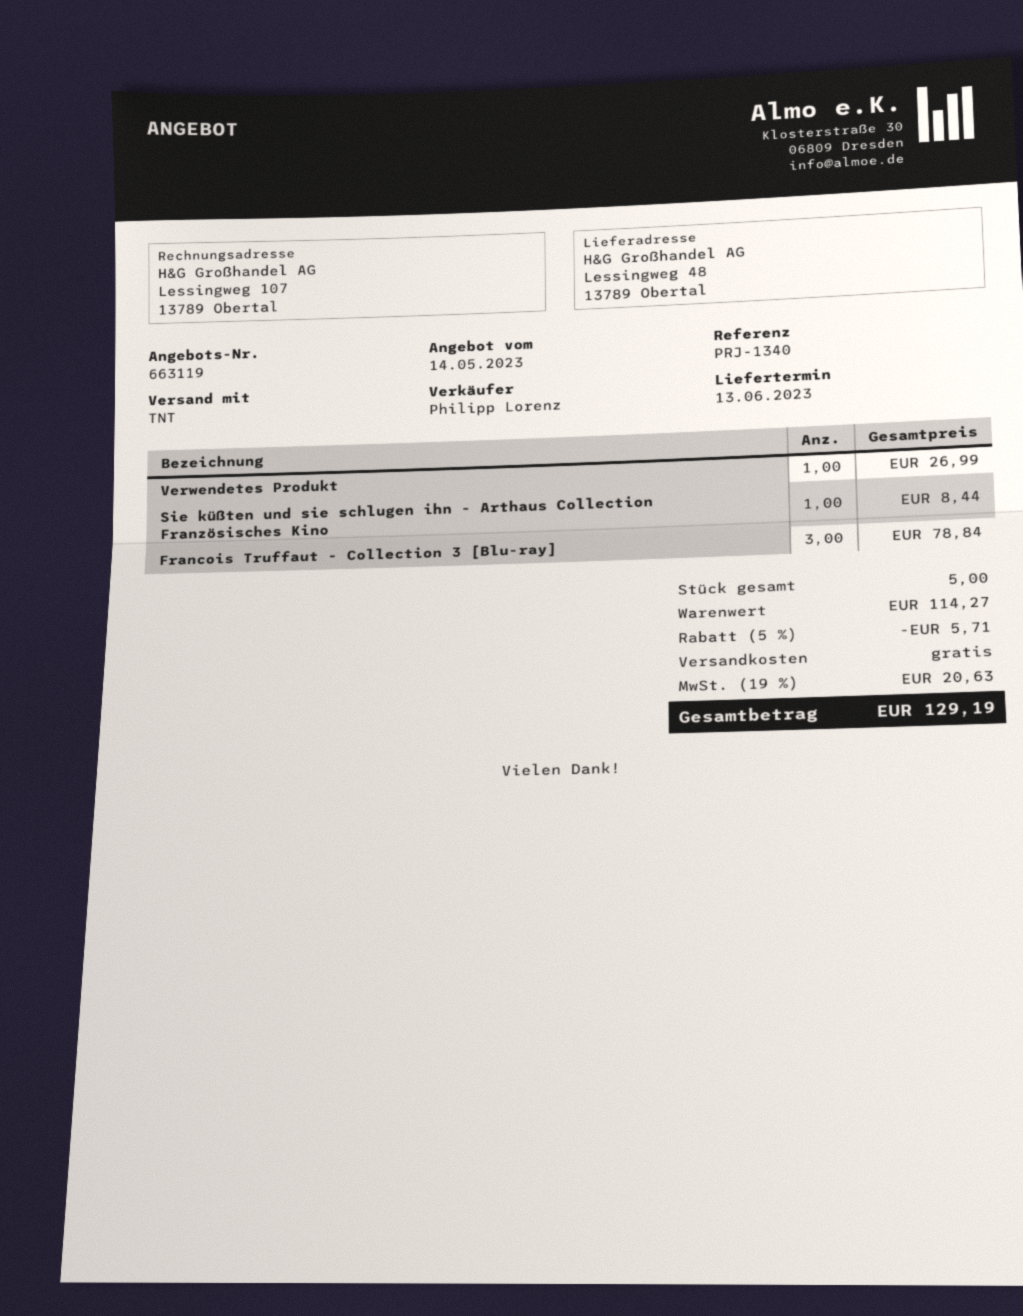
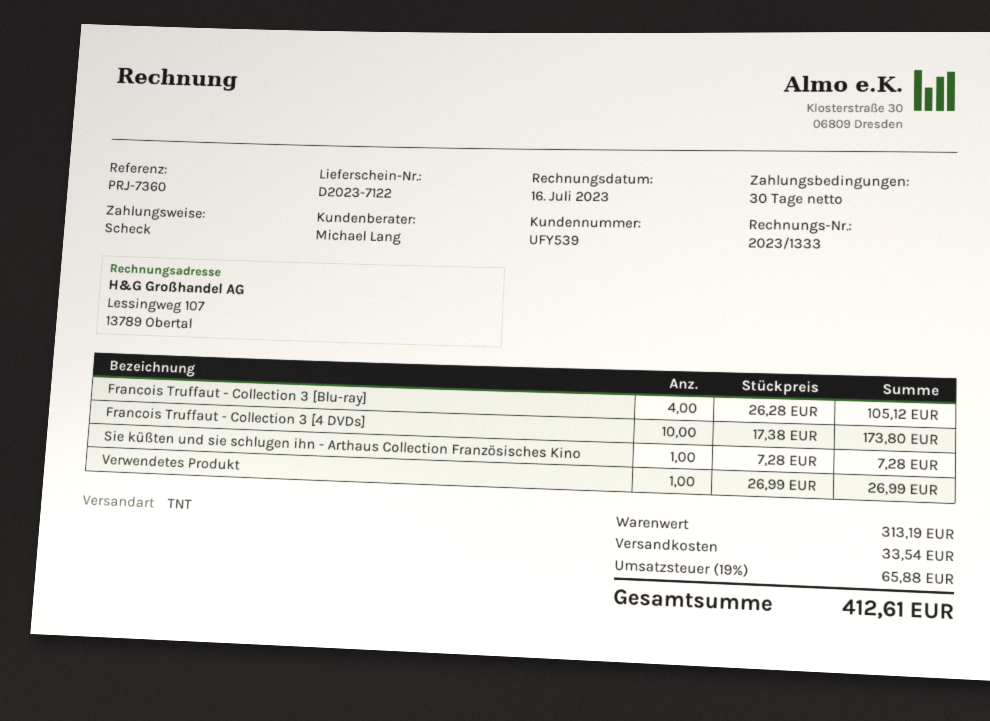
reference: PRJ-1340 -> PRJ-7360
sales rep: Philipp Lorenz -> Michael Lang
Sie küßten und sie schlugen ihn - Arthaus Collection Französisches Kino: 1 for 8.44 -> 1 for 7.28
Francois Truffaut - Collection 3 [Blu-ray]: 3 for 78.84 -> 4 for 105.12
Francois Truffaut - Collection 3 [4 DVDs]: none -> 10 for 173.80
subtotal: 114.27 -> 313.19
discount: 5% = 5.71 -> none
shipping: 0.00 -> 33.54
tax: 19% = 20.63 -> 19% = 65.88
total: 129.19 -> 412.61

